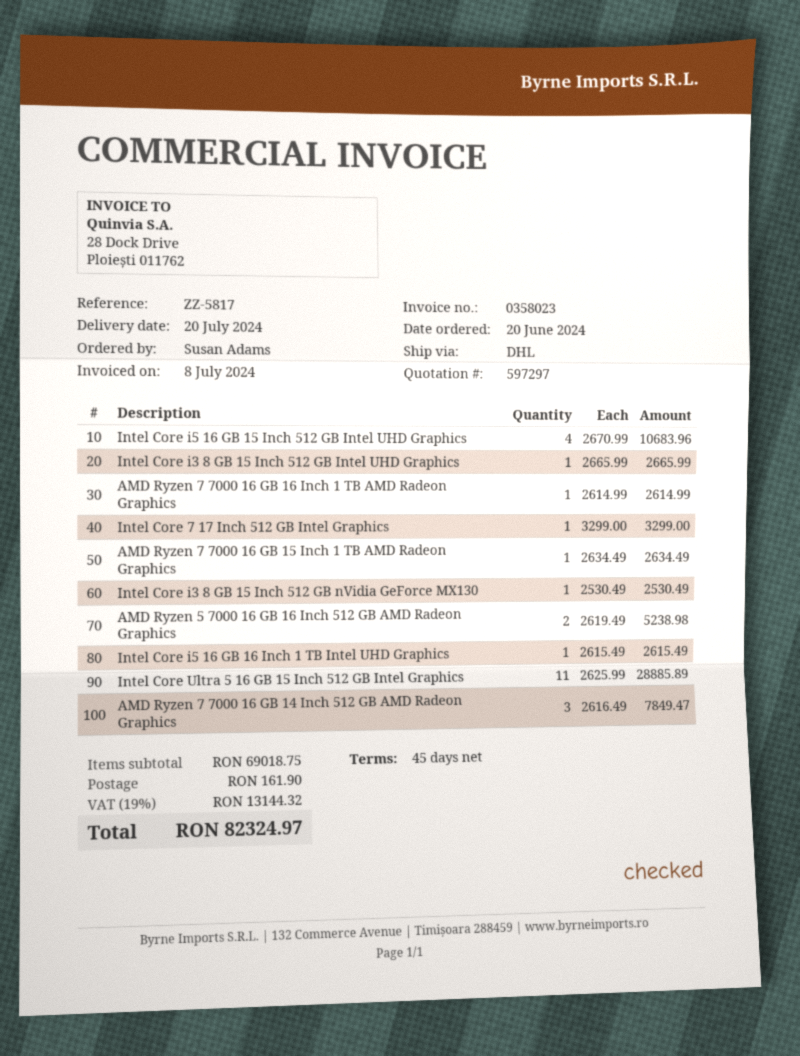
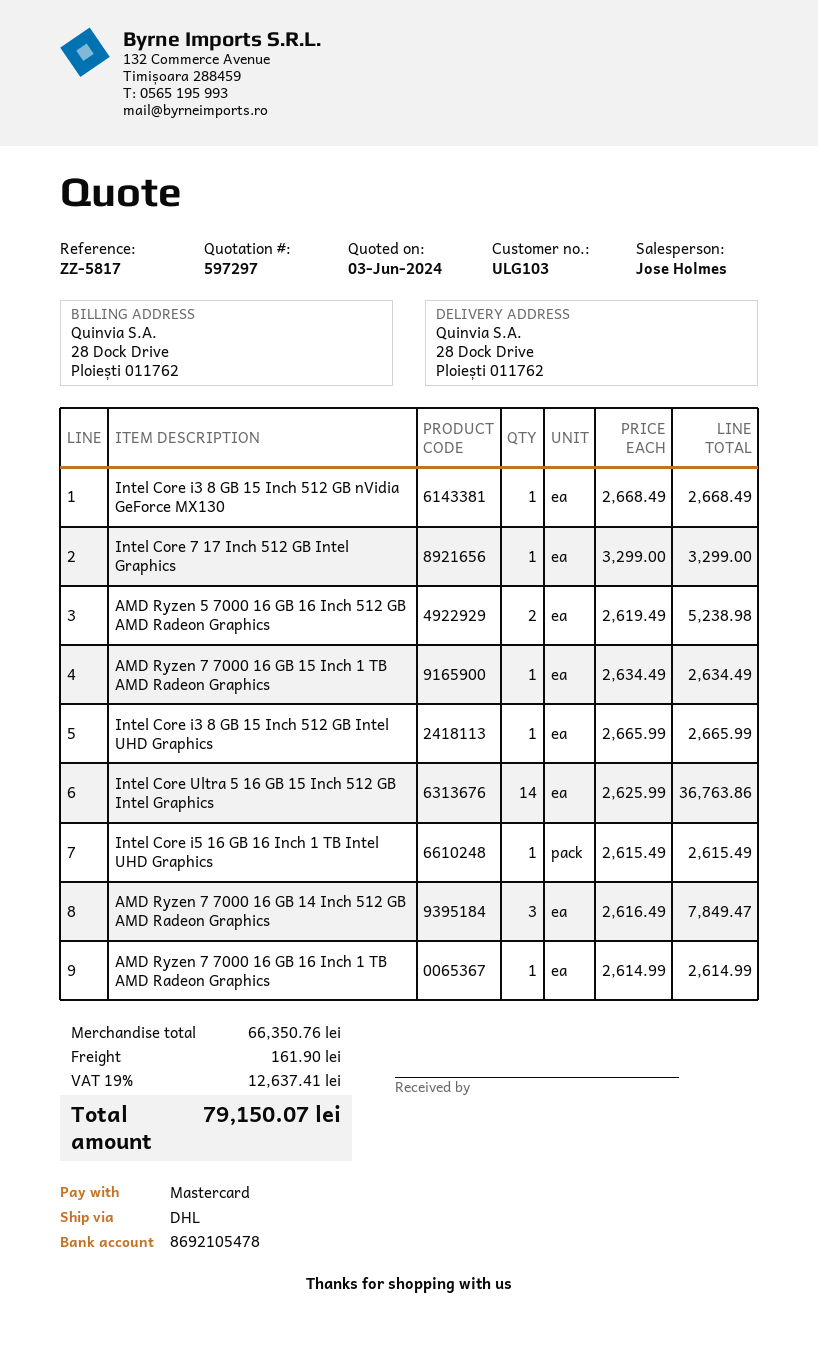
Intel Core i5 16 GB 15 Inch 512 GB Intel UHD Graphics: 4 x 2670.99 = 10683.96 -> none
Intel Core i3 8 GB 15 Inch 512 GB nVidia GeForce MX130: 1 x 2530.49 = 2530.49 -> 1 x 2668.49 = 2668.49
Intel Core Ultra 5 16 GB 15 Inch 512 GB Intel Graphics: 11 x 2625.99 = 28885.89 -> 14 x 2625.99 = 36763.86
subtotal: 69018.75 -> 66350.76
tax: 19% = 13144.32 -> 19% = 12637.41
total: 82324.97 -> 79150.07

